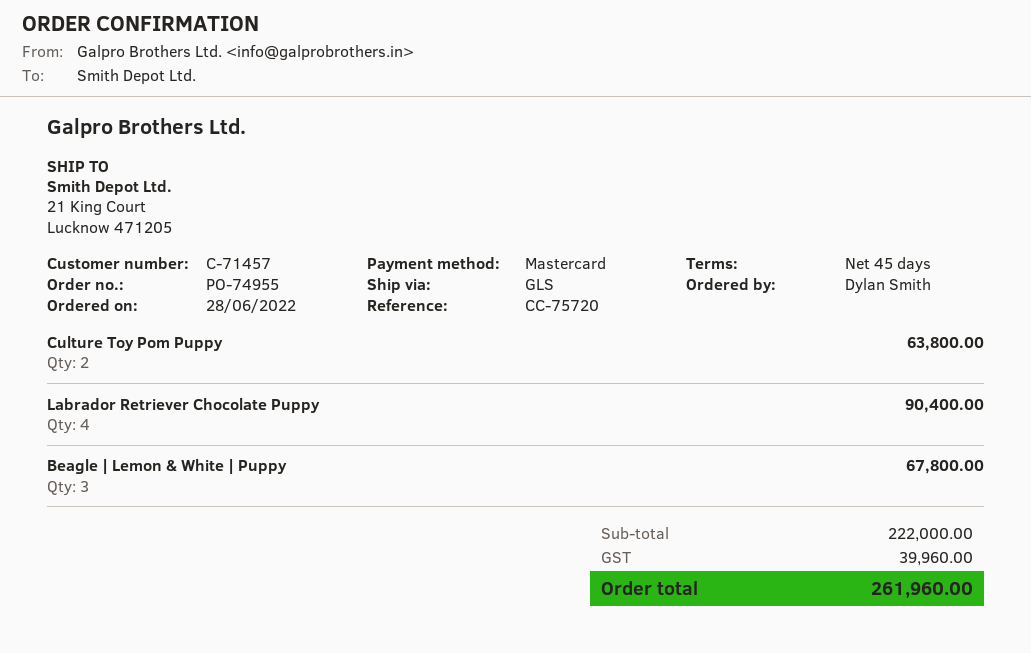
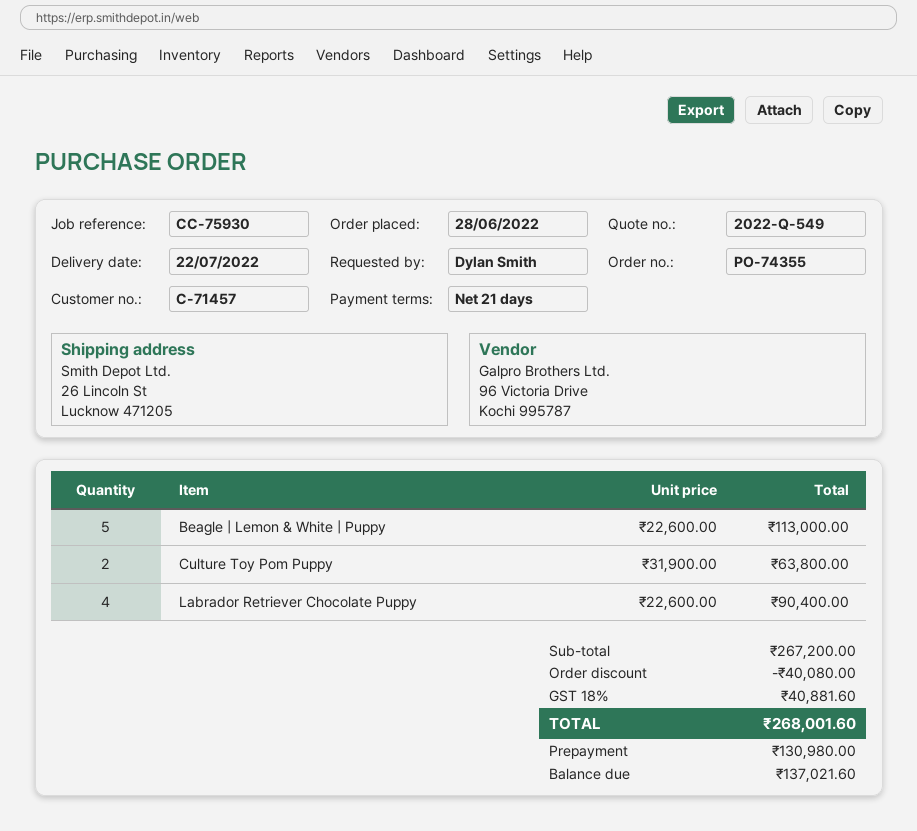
order number: PO-74955 -> PO-74355
payment terms: 45 days -> 21 days
reference: CC-75720 -> CC-75930
ship to: 21 King Court, Lucknow 471205 -> 26 Lincoln St, Lucknow 471205
Beagle | Lemon & White | Puppy: 3 for 67800.00 -> 5 for 113000.00
subtotal: 222000.00 -> 267200.00
discount: none -> 40080.00
tax: 39960.00 -> 40881.60
total: 261960.00 -> 268001.60

